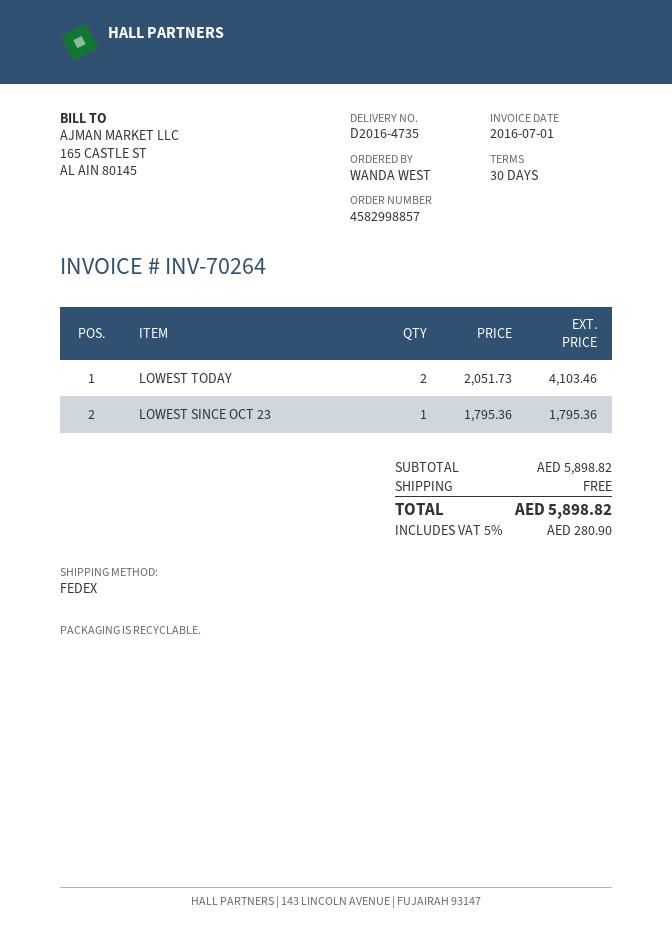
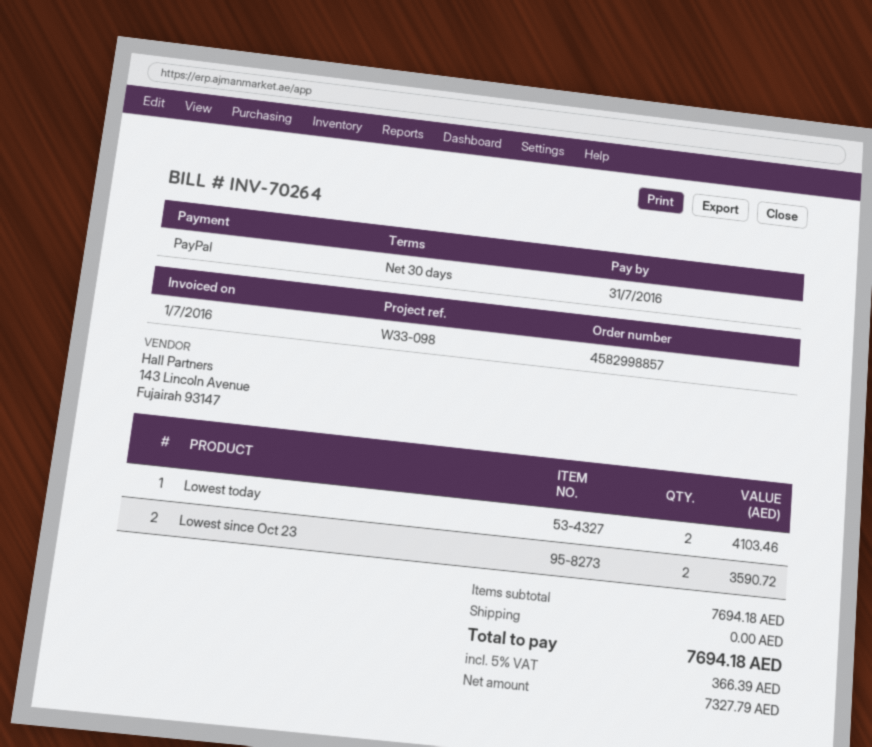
LOWEST SINCE OCT 23: 1 for 1795.36 -> 2 for 3590.72
subtotal: 5898.82 -> 7694.18
tax: 5% = 280.90 -> 5% = 366.39
total: 5898.82 -> 7694.18

